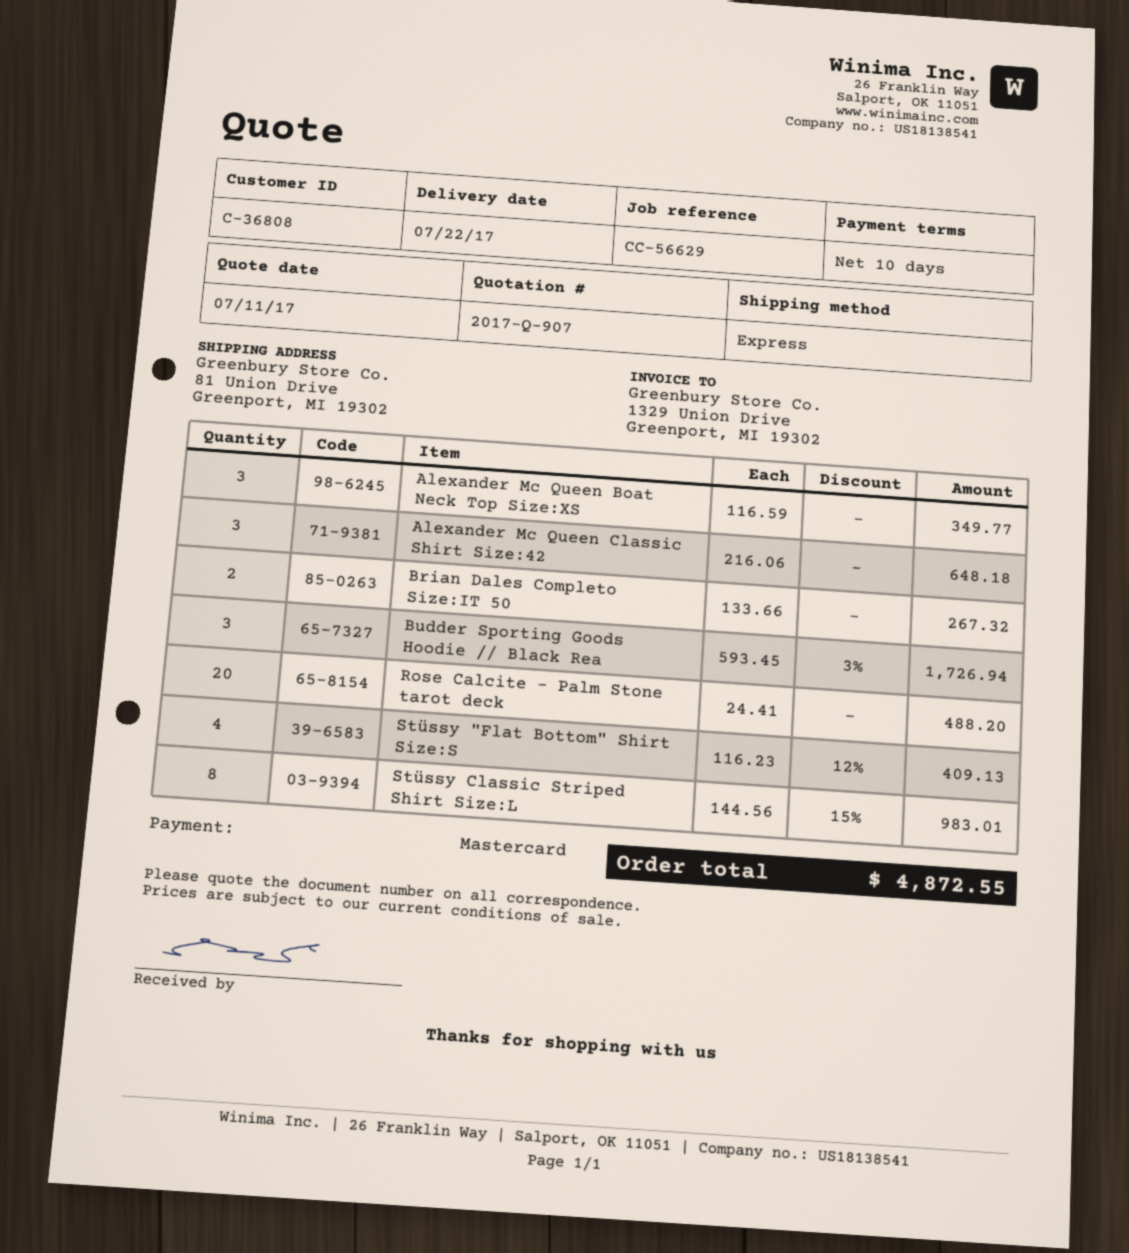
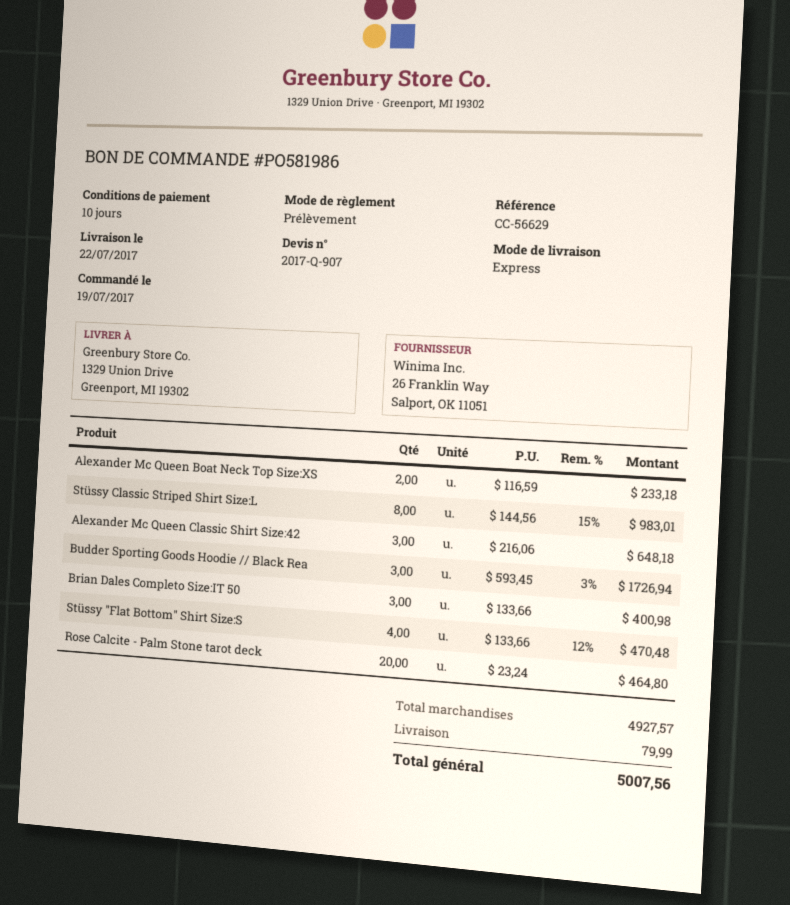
payment method: Mastercard -> direct debit
ship to: 81 Union Drive, Greenport, MI 19302 -> 1329 Union Drive, Greenport, MI 19302
Alexander Mc Queen Boat Neck Top Size:XS: 3 x 116.59 = 349.77 -> 2 x 116.59 = 233.18
Brian Dales Completo Size:IT 50: 2 x 133.66 = 267.32 -> 3 x 133.66 = 400.98
Rose Calcite - Palm Stone tarot deck: 20 x 24.41 = 488.20 -> 20 x 23.24 = 464.80
Stüssy "Flat Bottom" Shirt Size:S: 4 x 116.23 - 12% = 409.13 -> 4 x 133.66 - 12% = 470.48
shipping: none -> 79.99
total: 4872.55 -> 5007.56

